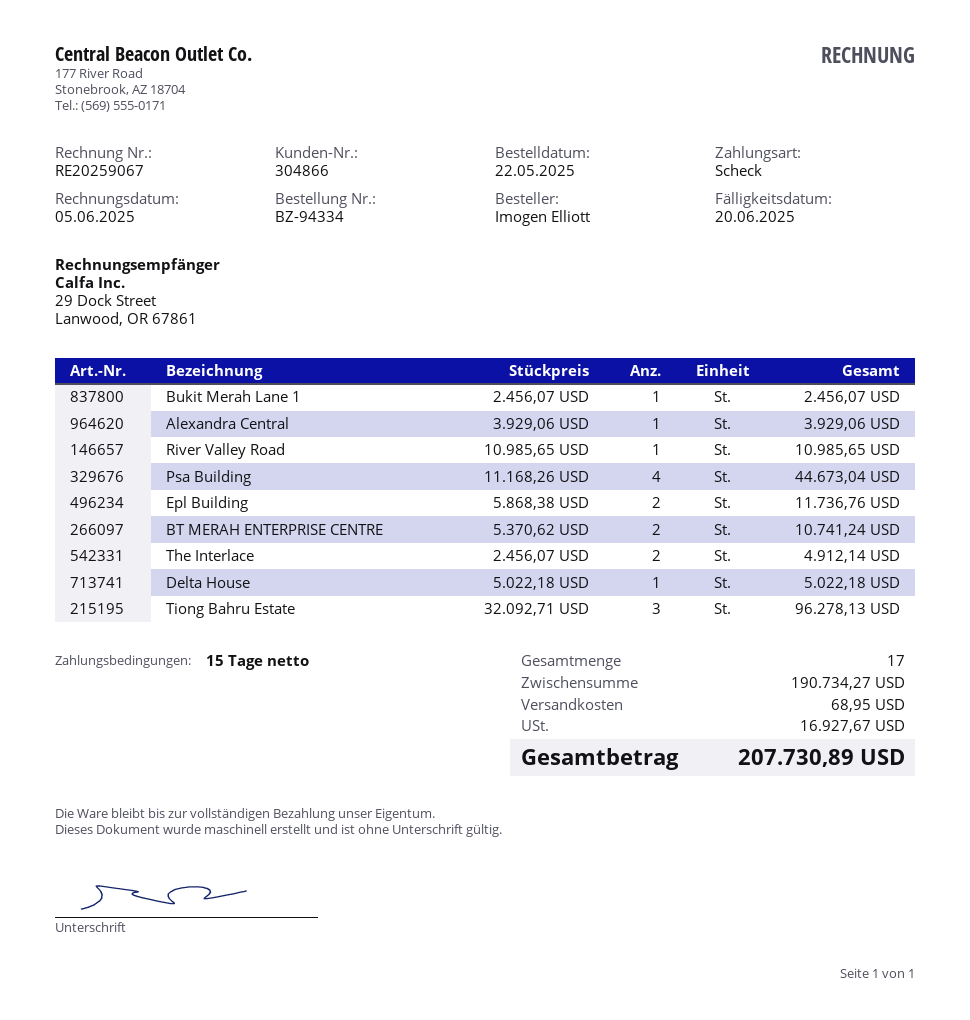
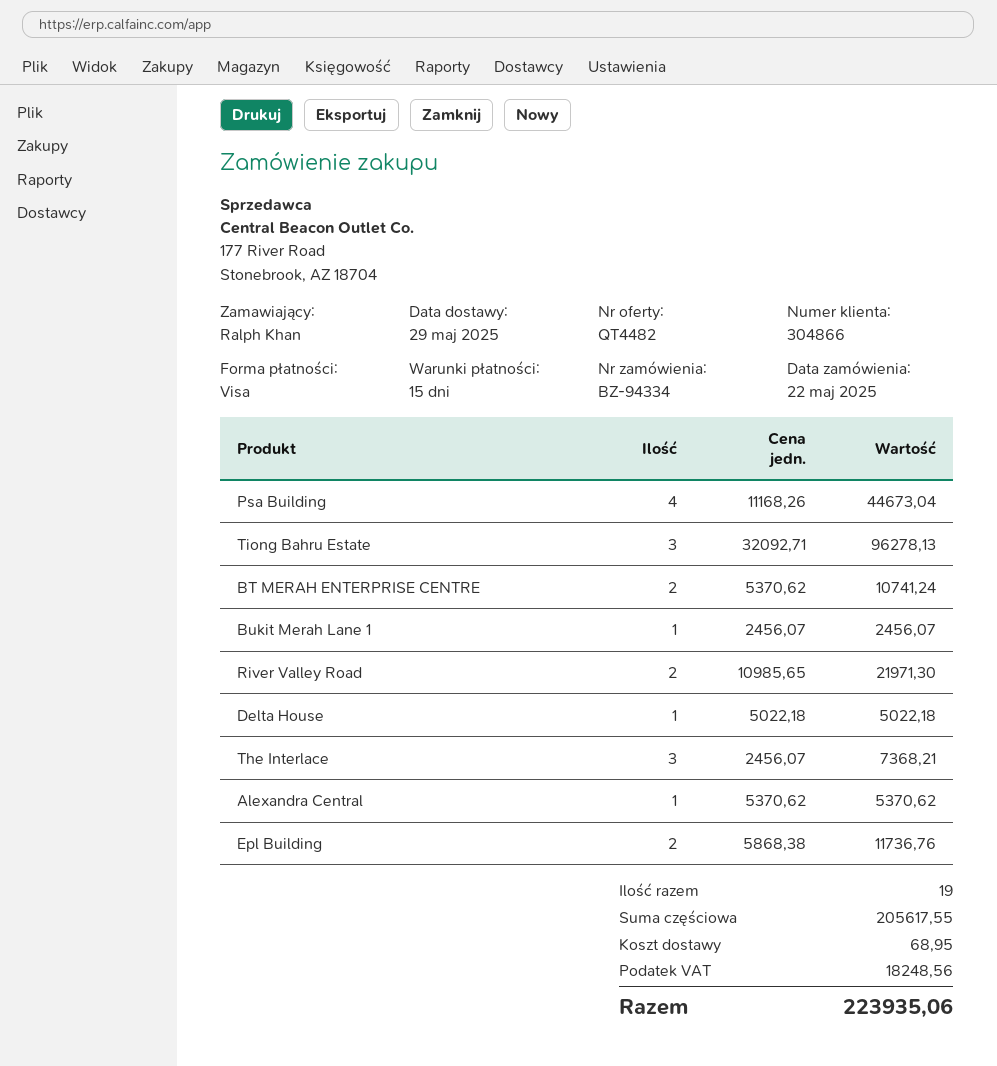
ordered by: Imogen Elliott -> Ralph Khan
payment method: cheque -> Visa
Alexandra Central: 1 x 3929.06 = 3929.06 -> 1 x 5370.62 = 5370.62
River Valley Road: 1 x 10985.65 = 10985.65 -> 2 x 10985.65 = 21971.30
The Interlace: 2 x 2456.07 = 4912.14 -> 3 x 2456.07 = 7368.21
total quantity: 17 -> 19
subtotal: 190734.27 -> 205617.55
tax: 16927.67 -> 18248.56
total: 207730.89 -> 223935.06

